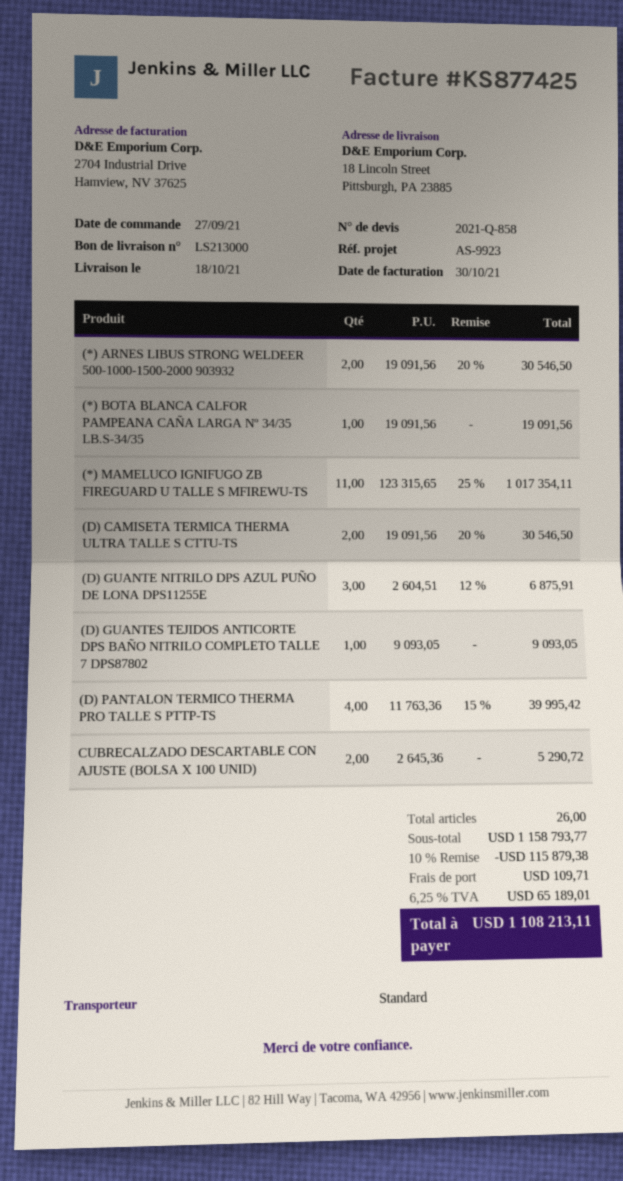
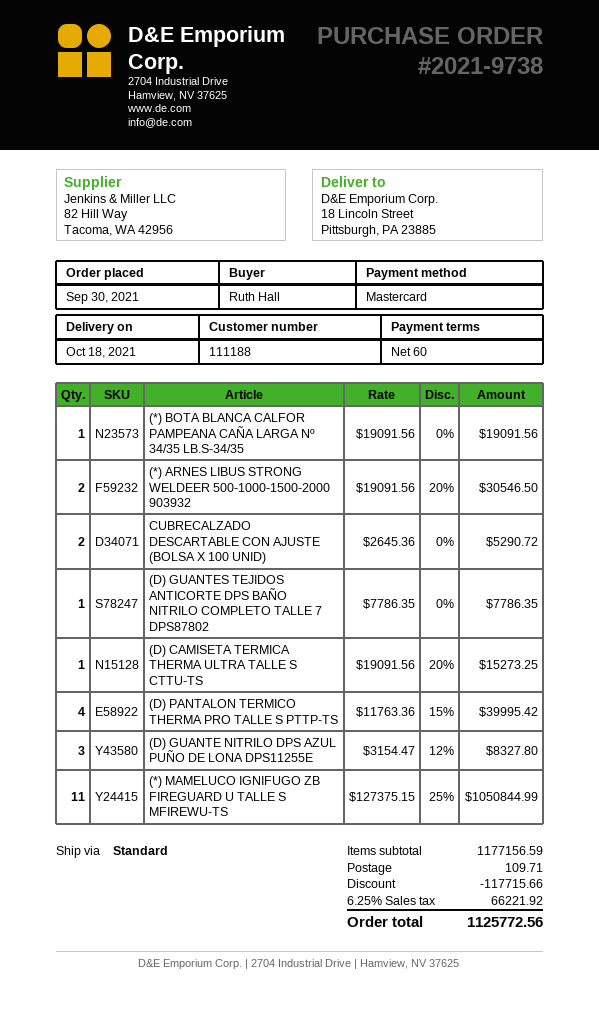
order date: 2021-09-27 -> 2021-09-30
(*) MAMELUCO IGNIFUGO ZB FIREGUARD U TALLE S MFIREWU-TS: 11 x 123315.65 - 25% = 1017354.11 -> 11 x 127375.15 - 25% = 1050844.99
(D) CAMISETA TERMICA THERMA ULTRA TALLE S CTTU-TS: 2 x 19091.56 - 20% = 30546.50 -> 1 x 19091.56 - 20% = 15273.25
(D) GUANTE NITRILO DPS AZUL PUÑO DE LONA DPS11255E: 3 x 2604.51 - 12% = 6875.91 -> 3 x 3154.47 - 12% = 8327.80
(D) GUANTES TEJIDOS ANTICORTE DPS BAÑO NITRILO COMPLETO TALLE 7 DPS87802: 1 x 9093.05 = 9093.05 -> 1 x 7786.35 = 7786.35
subtotal: 1158793.77 -> 1177156.59
discount: 115879.38 -> 117715.66
tax: 6.25% = 65189.01 -> 6.25% = 66221.92
total: 1108213.11 -> 1125772.56

